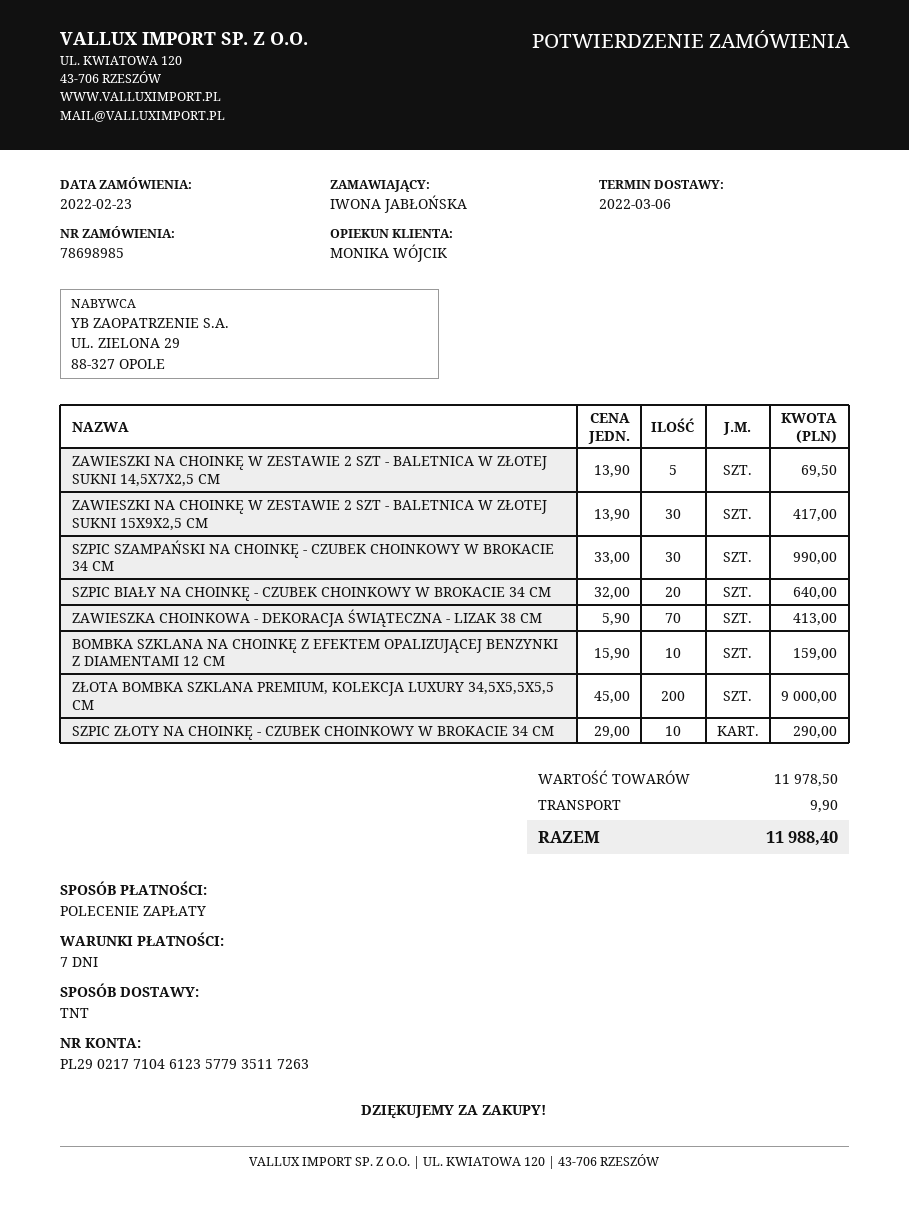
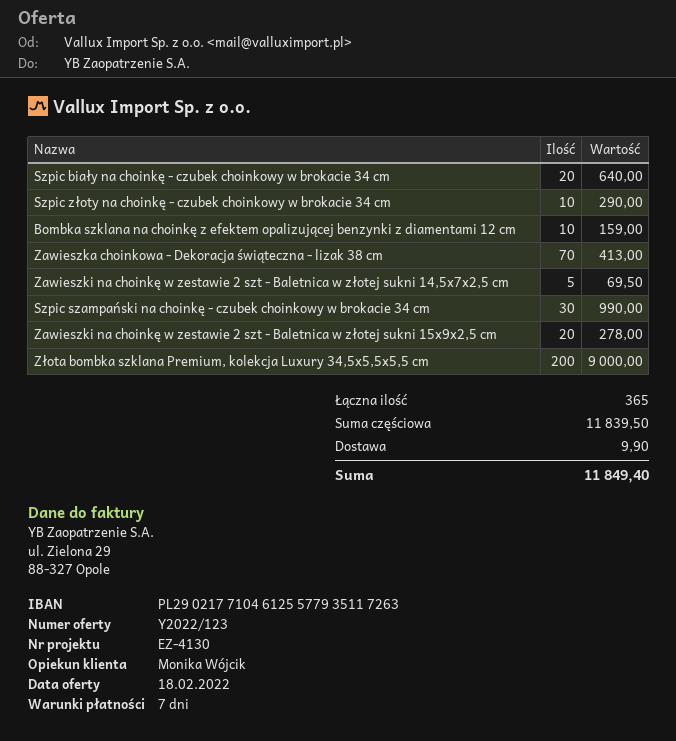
bank account: PL29021771046123577935117263 -> PL29021771046125577935117263
ZAWIESZKI NA CHOINKĘ W ZESTAWIE 2 SZT - BALETNICA W ZŁOTEJ SUKNI 15X9X2,5 CM: 30 for 417.00 -> 20 for 278.00
subtotal: 11978.50 -> 11839.50
total: 11988.40 -> 11849.40

